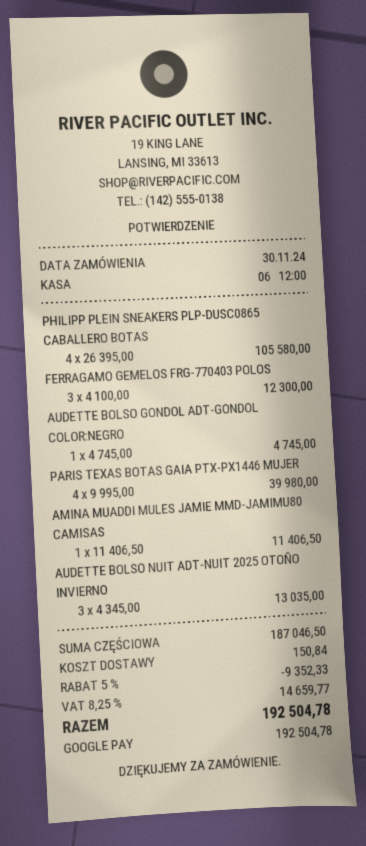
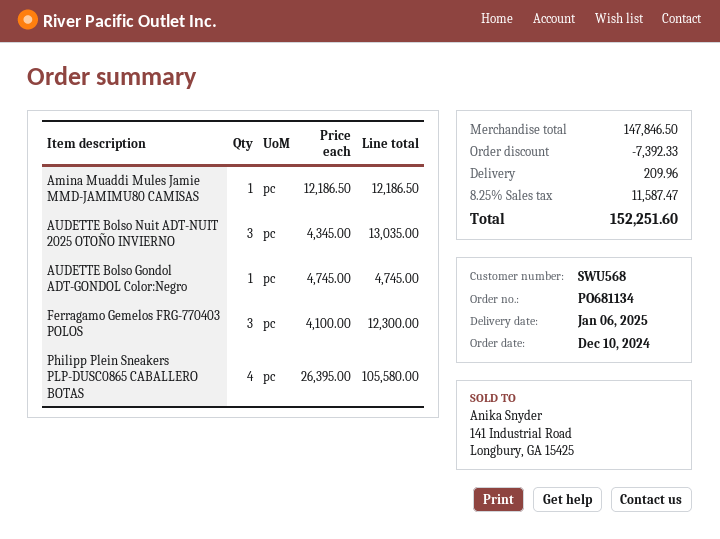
order date: 2024-11-30 -> 2024-12-10
PARIS TEXAS BOTAS GAIA PTX-PX1446 MUJER: 4 x 9995.00 = 39980.00 -> none
AMINA MUADDI MULES JAMIE MMD-JAMIMU80 CAMISAS: 1 x 11406.50 = 11406.50 -> 1 x 12186.50 = 12186.50
subtotal: 187046.50 -> 147846.50
discount: 9352.33 -> 7392.33
shipping: 150.84 -> 209.96
tax: 8.25% = 14659.77 -> 8.25% = 11587.47
total: 192504.78 -> 152251.60

